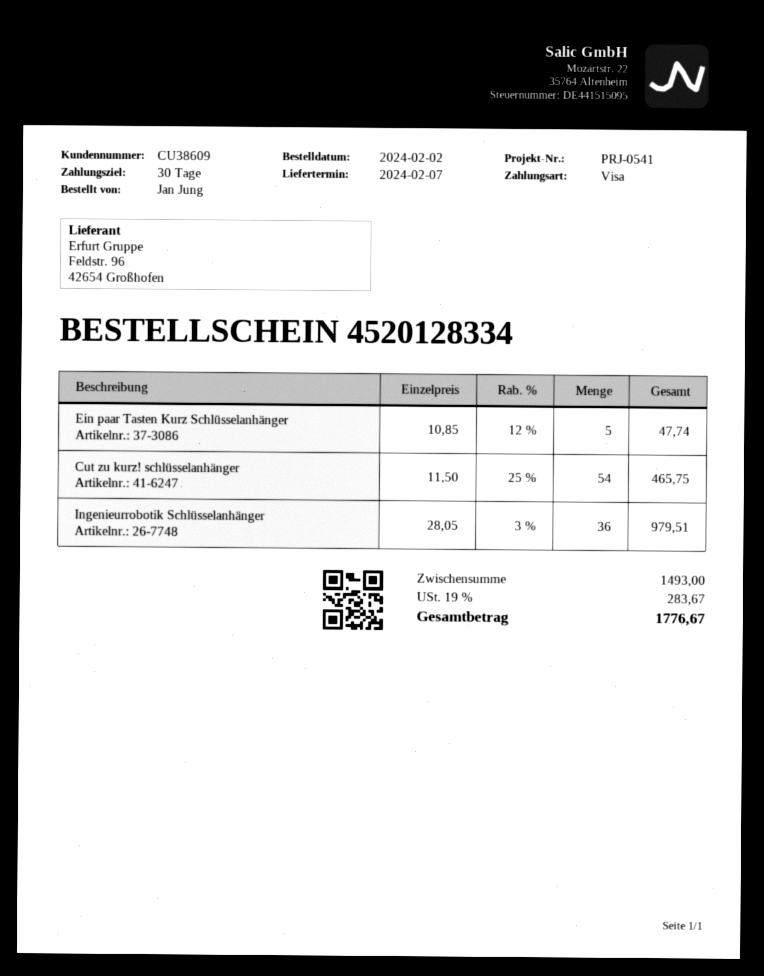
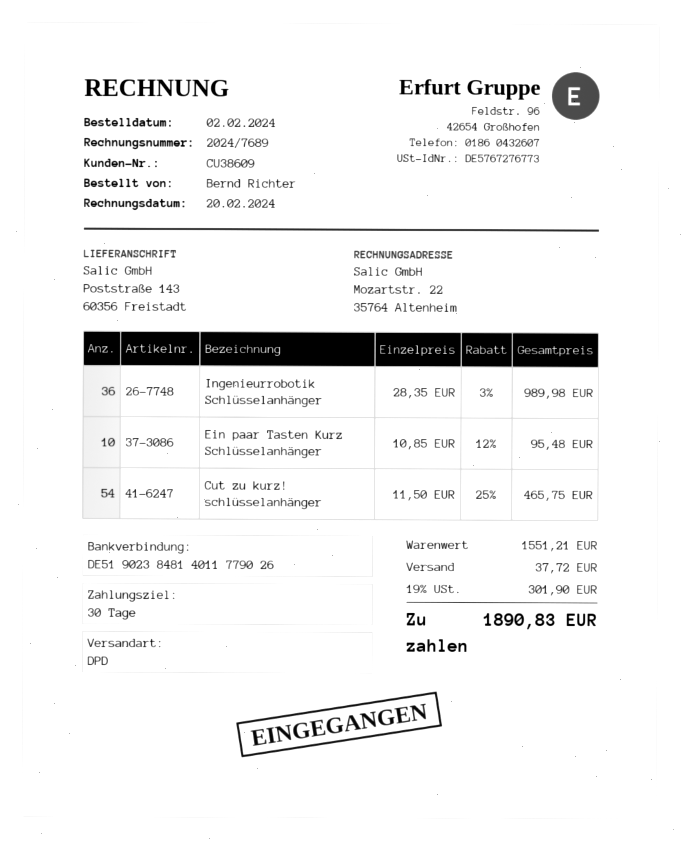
ordered by: Jan Jung -> Bernd Richter
Ein paar Tasten Kurz Schlüsselanhänger: 5 x 10.85 - 12% = 47.74 -> 10 x 10.85 - 12% = 95.48
Ingenieurrobotik Schlüsselanhänger: 36 x 28.05 - 3% = 979.51 -> 36 x 28.35 - 3% = 989.98
subtotal: 1493.00 -> 1551.21
shipping: none -> 37.72
tax: 19% = 283.67 -> 19% = 301.90
total: 1776.67 -> 1890.83

